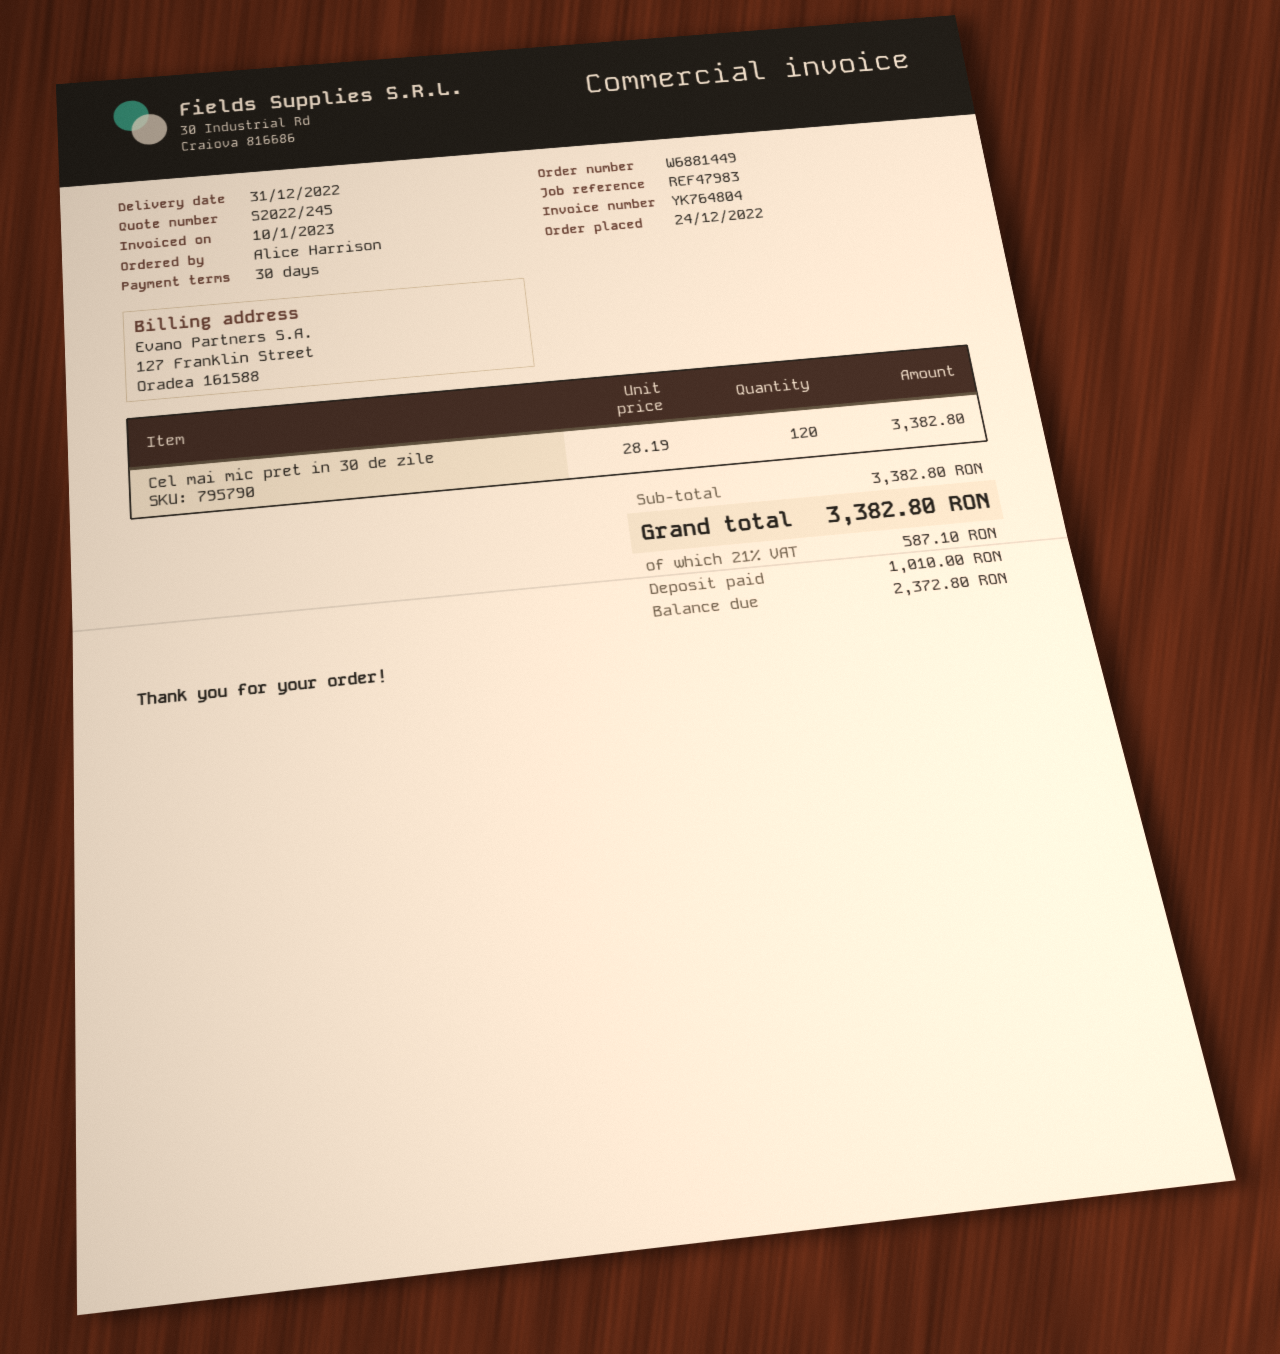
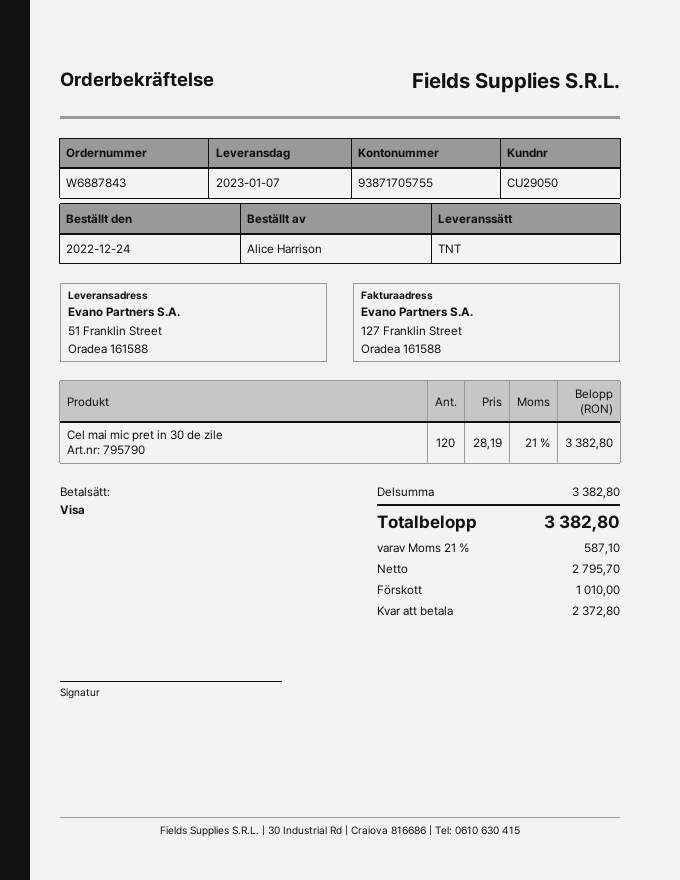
order number: W6881449 -> W6887843
delivery date: 2022-12-31 -> 2023-01-07

